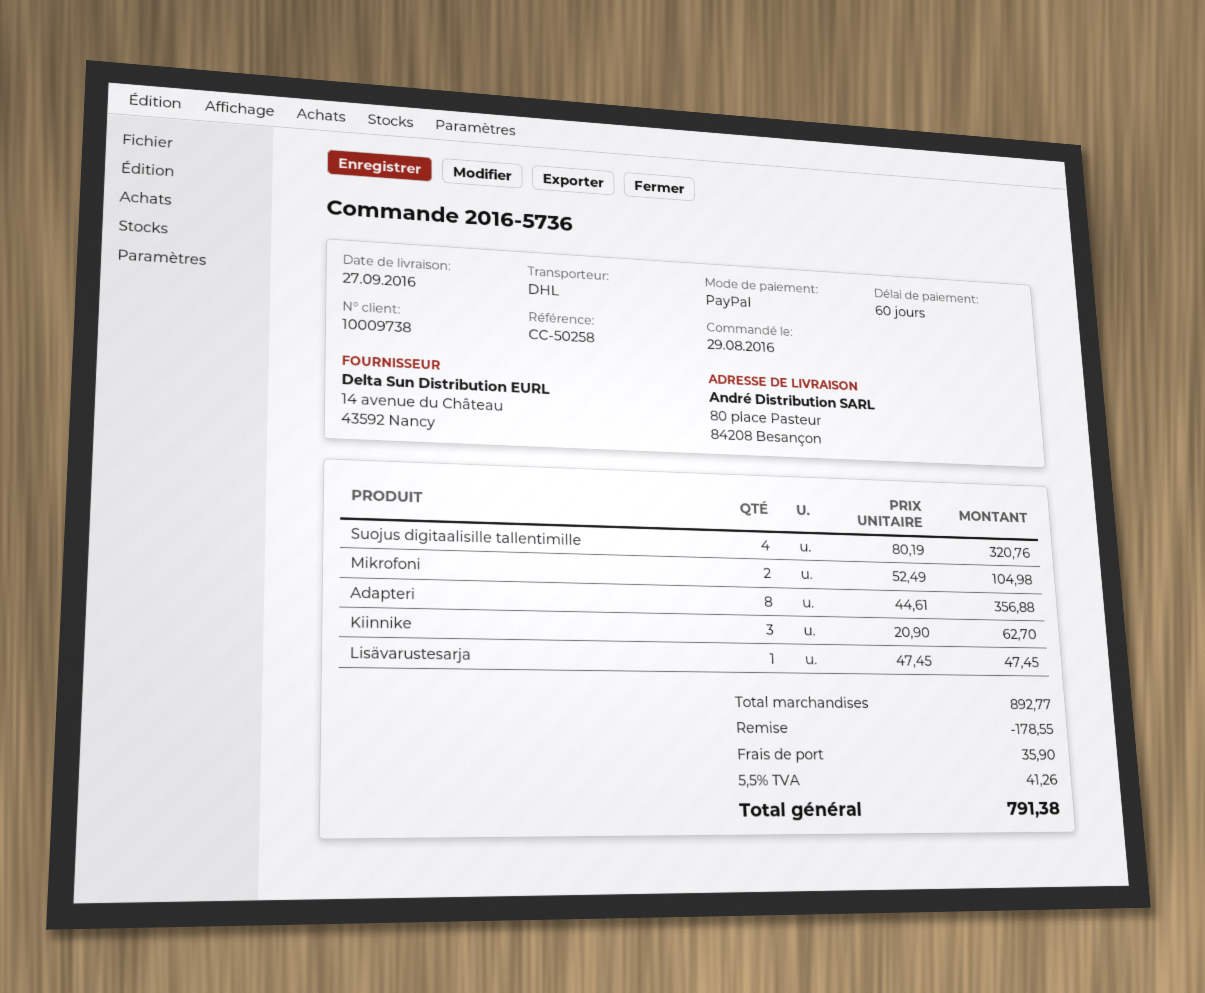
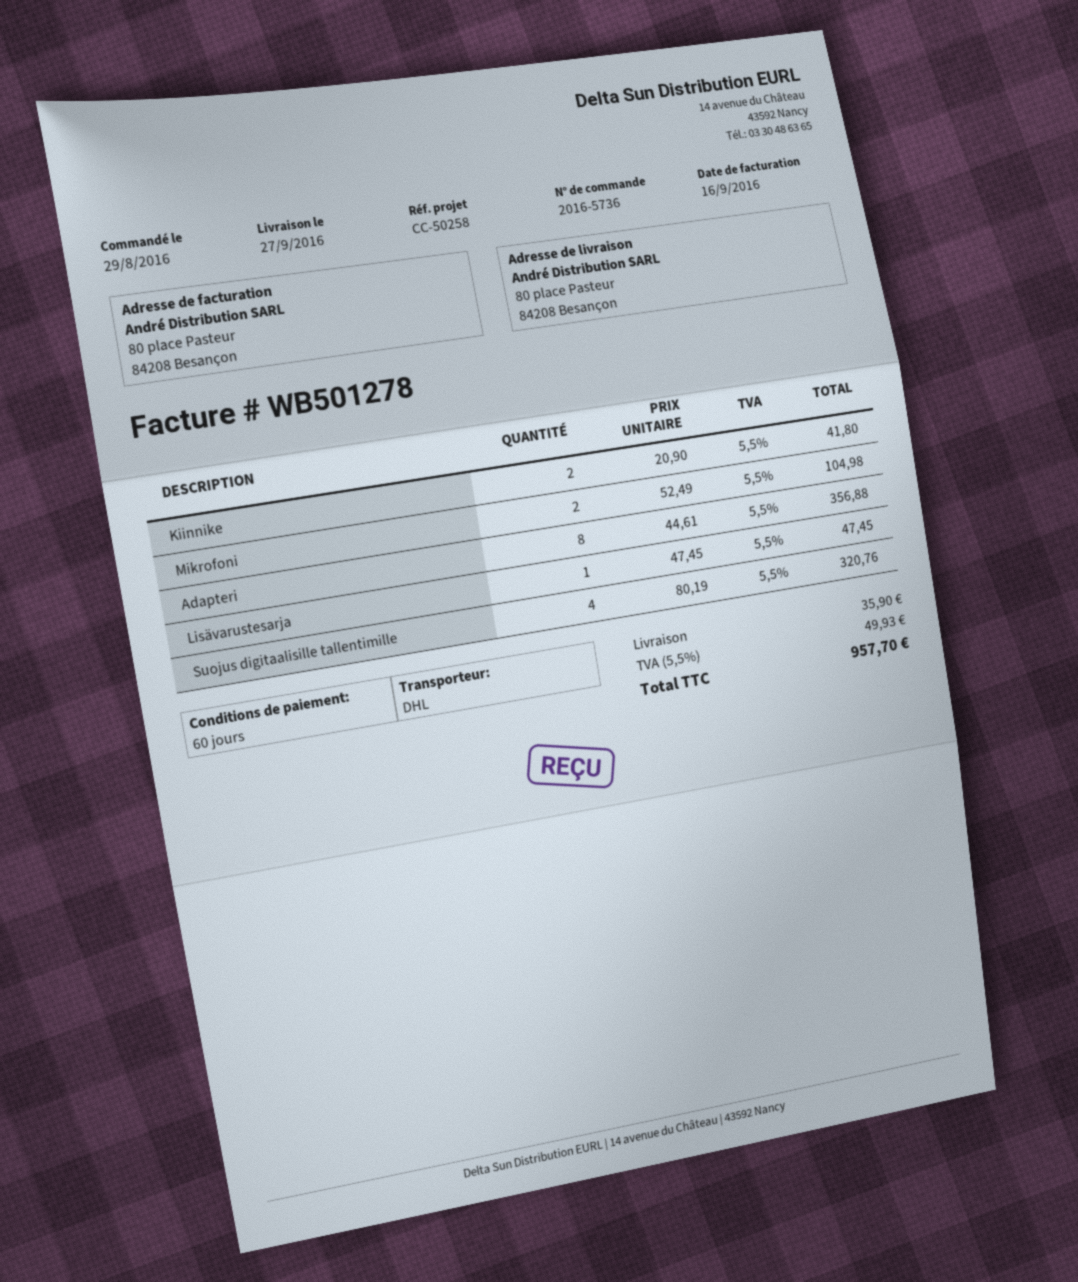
Kiinnike: 3 x 20.90 = 62.70 -> 2 x 20.90 = 41.80
discount: 178.55 -> none
tax: 5.5% = 41.26 -> 5.5% = 49.93
total: 791.38 -> 957.70

